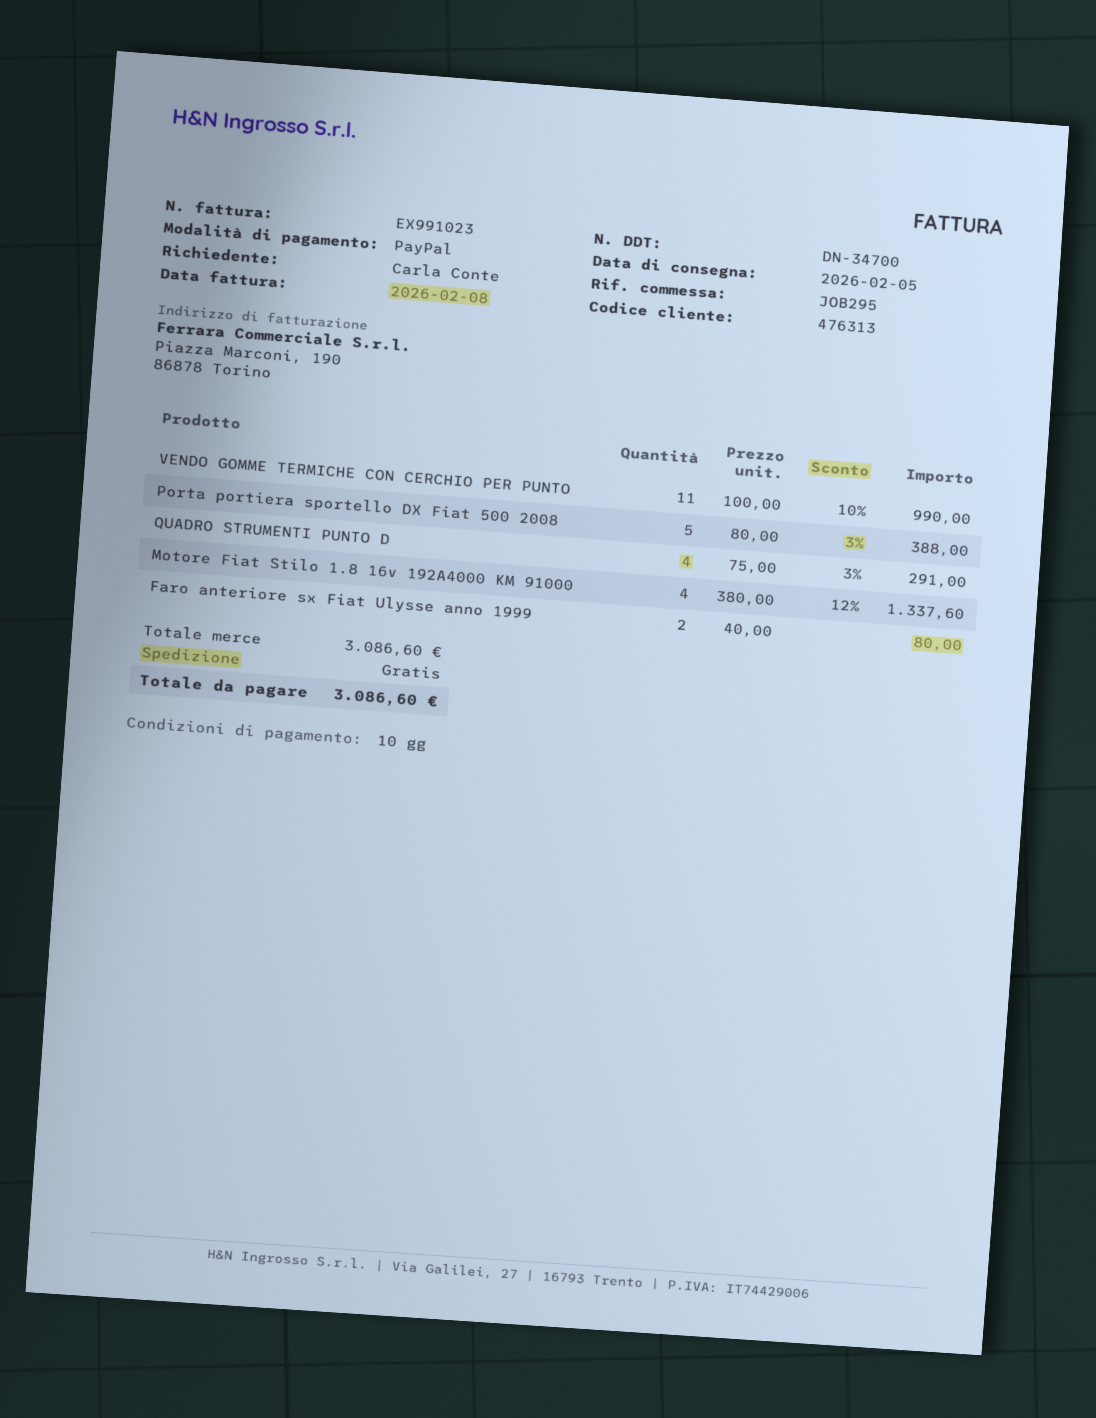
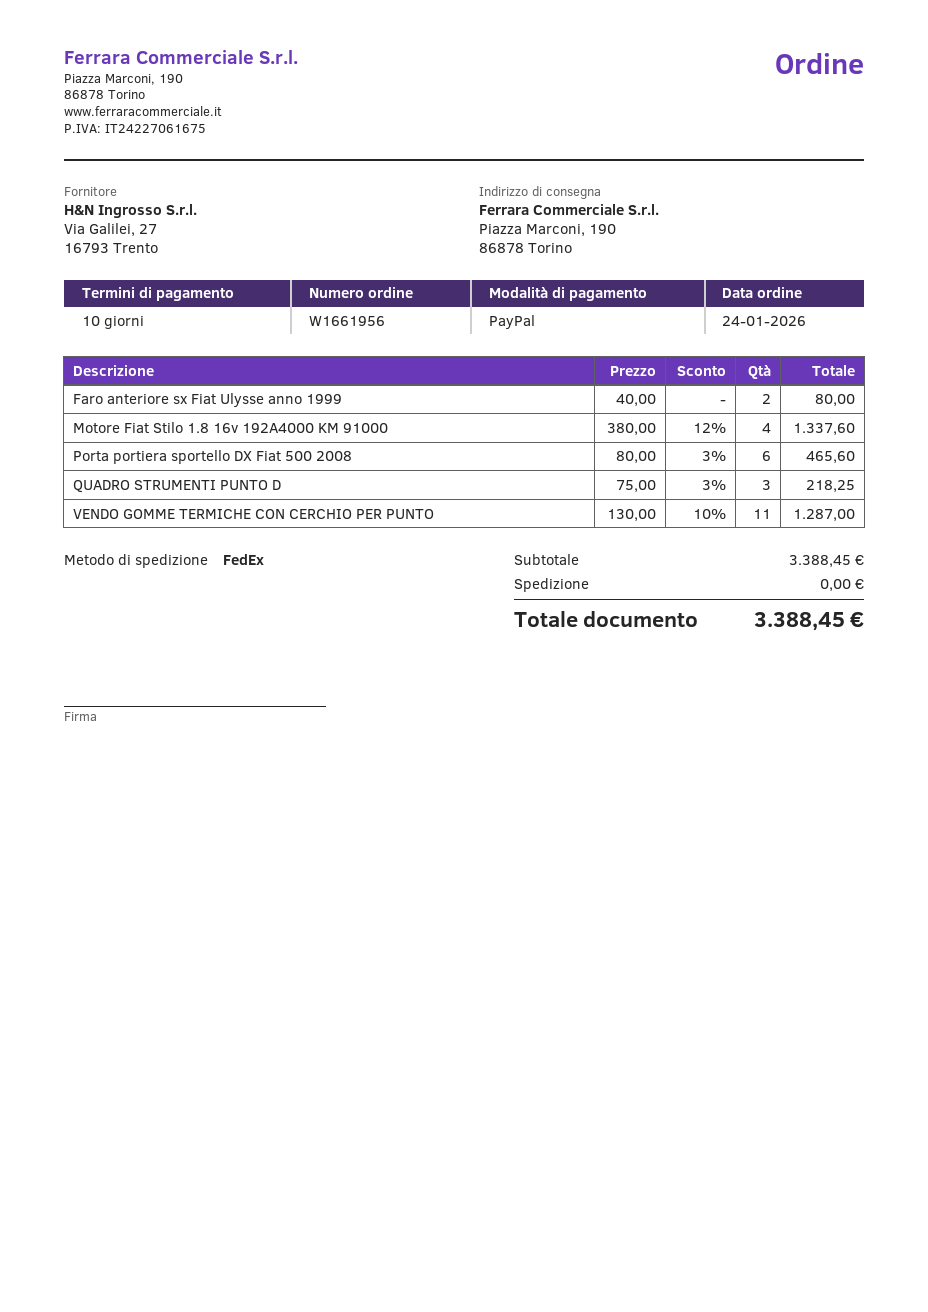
VENDO GOMME TERMICHE CON CERCHIO PER PUNTO: 11 x 100.00 - 10% = 990.00 -> 11 x 130.00 - 10% = 1287.00
Porta portiera sportello DX Fiat 500 2008: 5 x 80.00 - 3% = 388.00 -> 6 x 80.00 - 3% = 465.60
QUADRO STRUMENTI PUNTO D: 4 x 75.00 - 3% = 291.00 -> 3 x 75.00 - 3% = 218.25
subtotal: 3086.60 -> 3388.45
total: 3086.60 -> 3388.45

